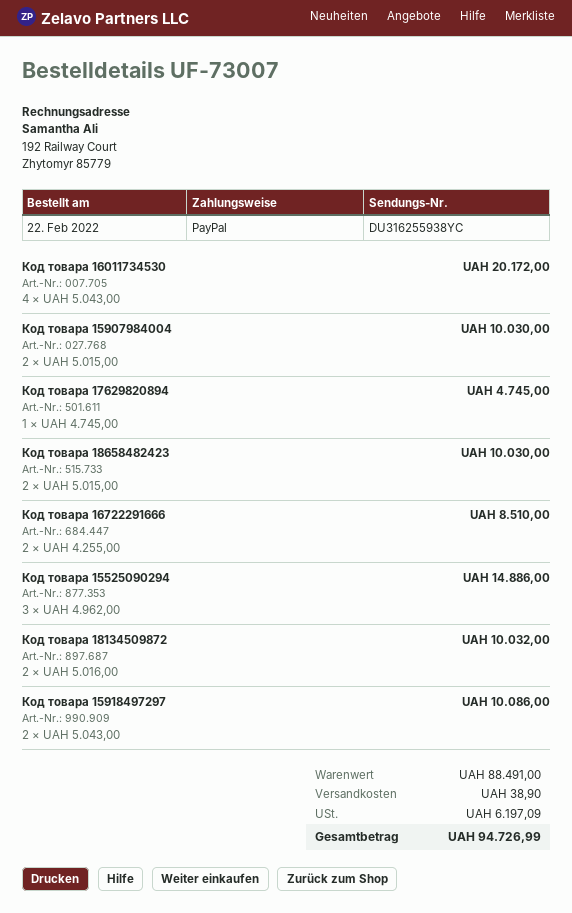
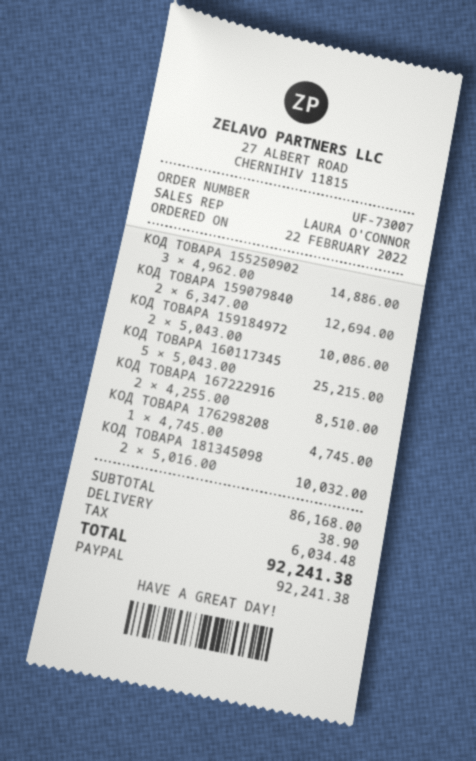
Код товара 16011734530: 4 x 5043.00 = 20172.00 -> 5 x 5043.00 = 25215.00
Код товара 15907984004: 2 x 5015.00 = 10030.00 -> 2 x 6347.00 = 12694.00
Код товара 18658482423: 2 x 5015.00 = 10030.00 -> none
subtotal: 88491.00 -> 86168.00
tax: 6197.09 -> 6034.48
total: 94726.99 -> 92241.38

